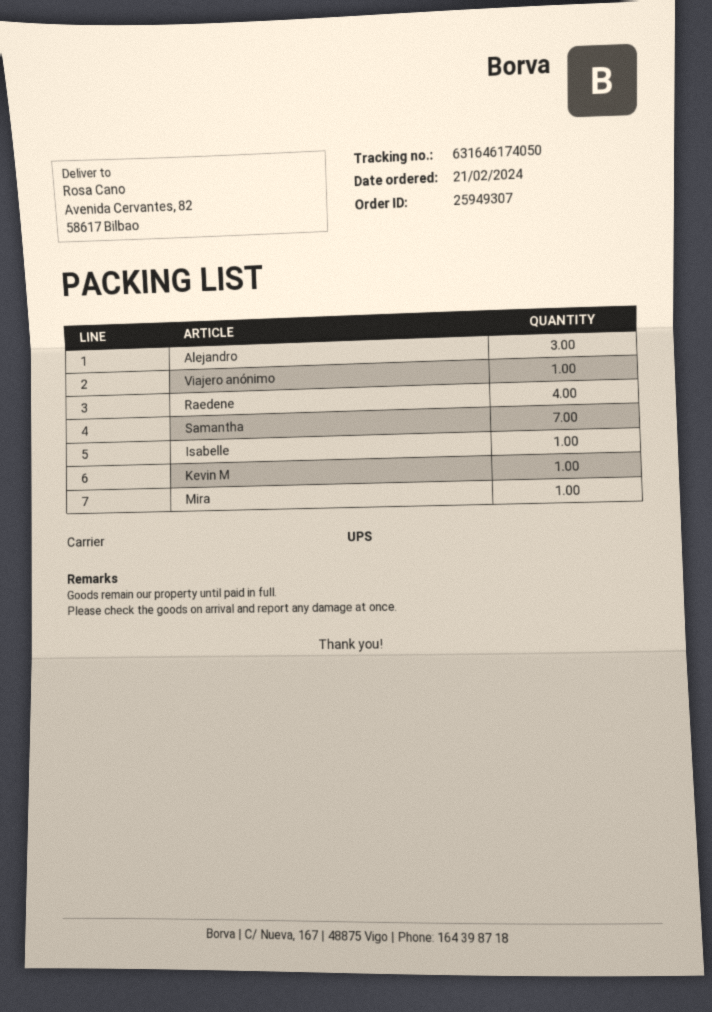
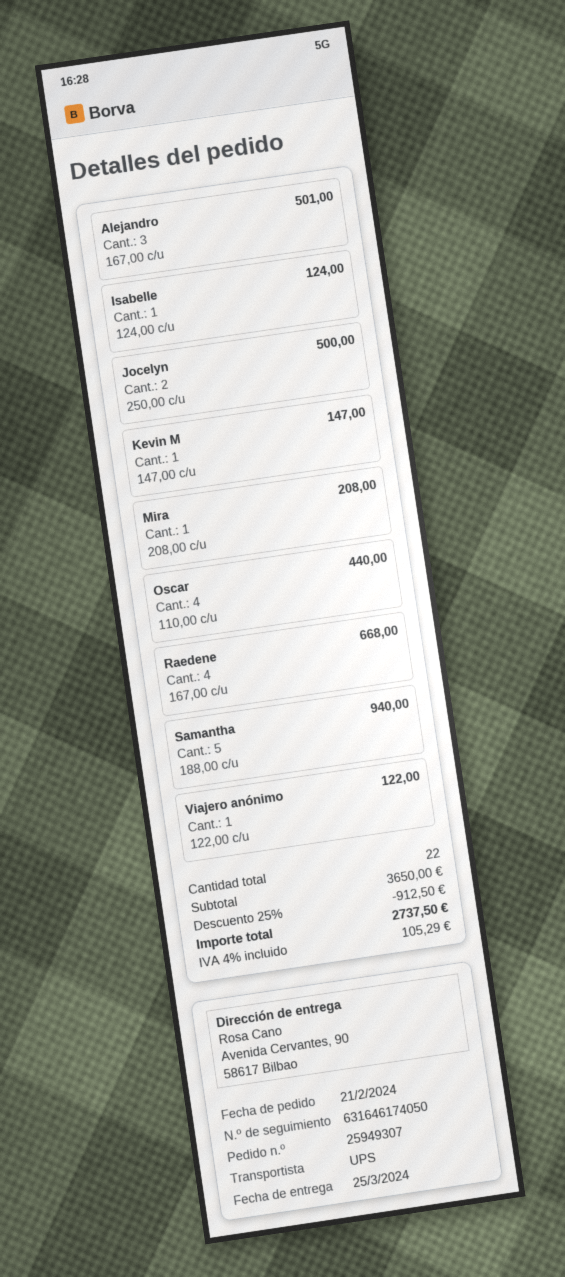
ship to: Avenida Cervantes, 82, 58617 Bilbao -> Avenida Cervantes, 90, 58617 Bilbao
Samantha: 7 -> 5
Jocelyn: none -> 2
Oscar: none -> 4

